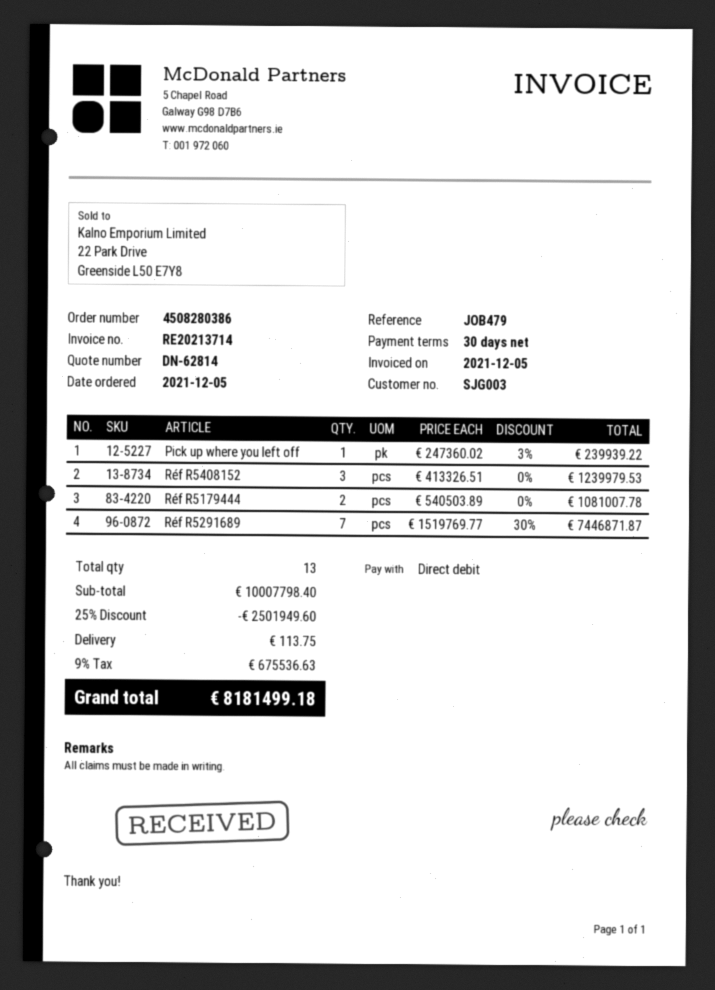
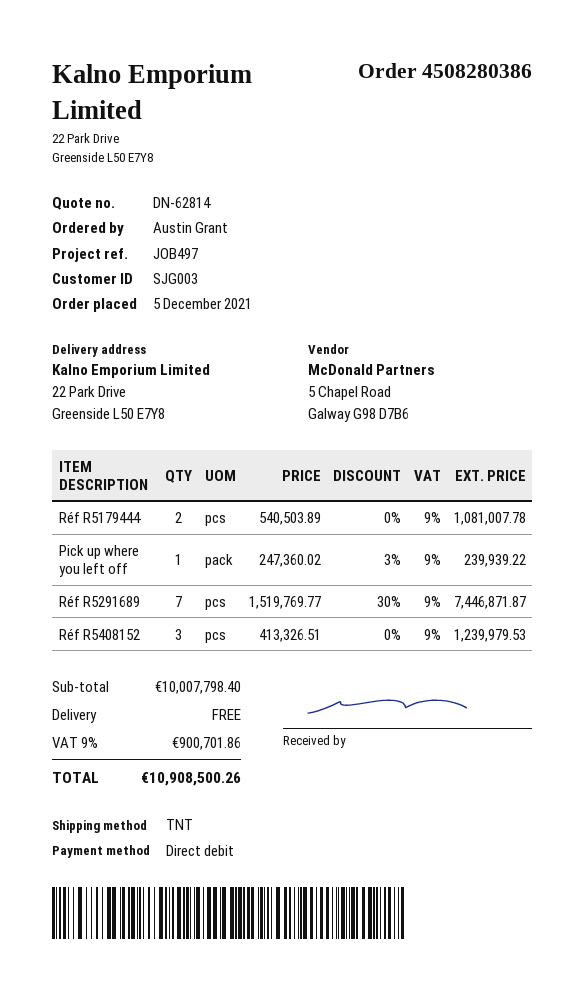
reference: JOB479 -> JOB497
discount: 25% = 2501949.60 -> none
shipping: 113.75 -> 0.00
tax: 9% = 675536.63 -> 9% = 900701.86
total: 8181499.18 -> 10908500.26

